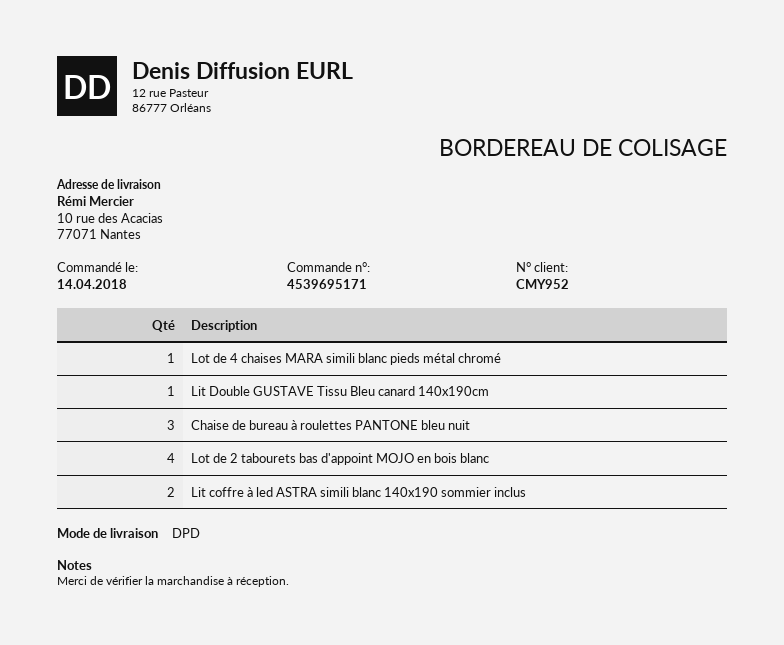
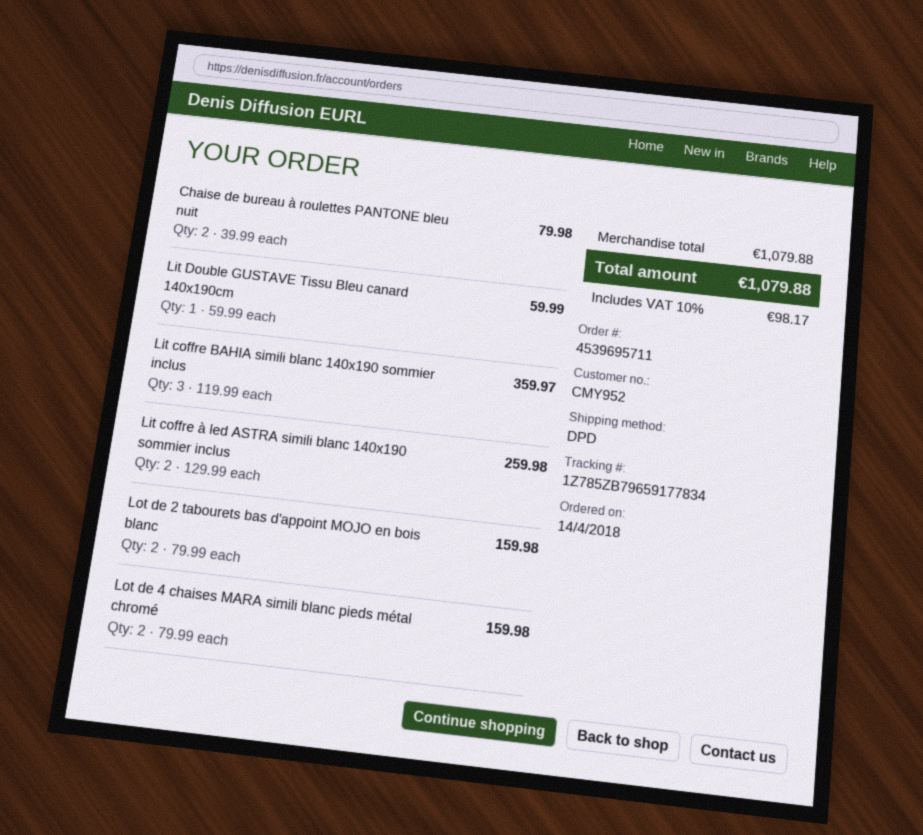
order number: 4539695171 -> 4539695711
Lot de 4 chaises MARA simili blanc pieds métal chromé: 1 -> 2
Chaise de bureau à roulettes PANTONE bleu nuit: 3 -> 2
Lot de 2 tabourets bas d'appoint MOJO en bois blanc: 4 -> 2
Lit coffre BAHIA simili blanc 140x190 sommier inclus: none -> 3

